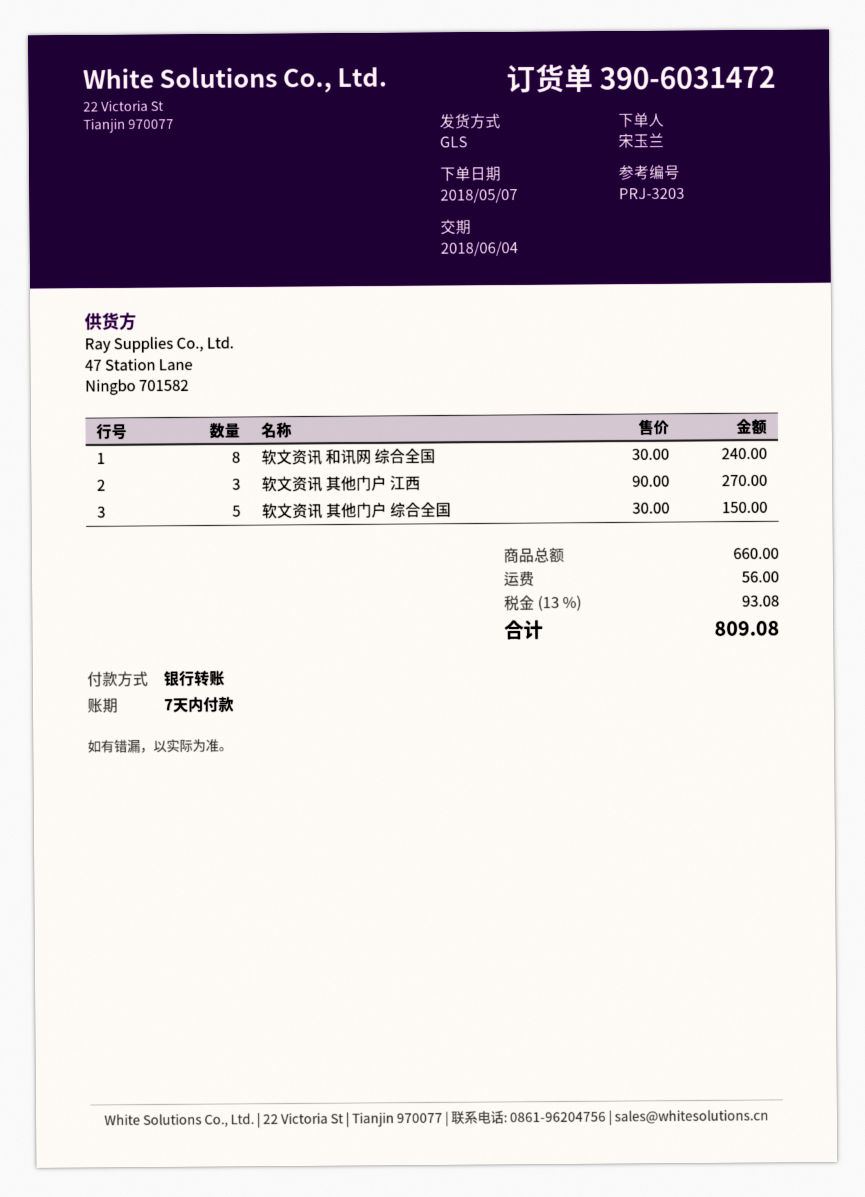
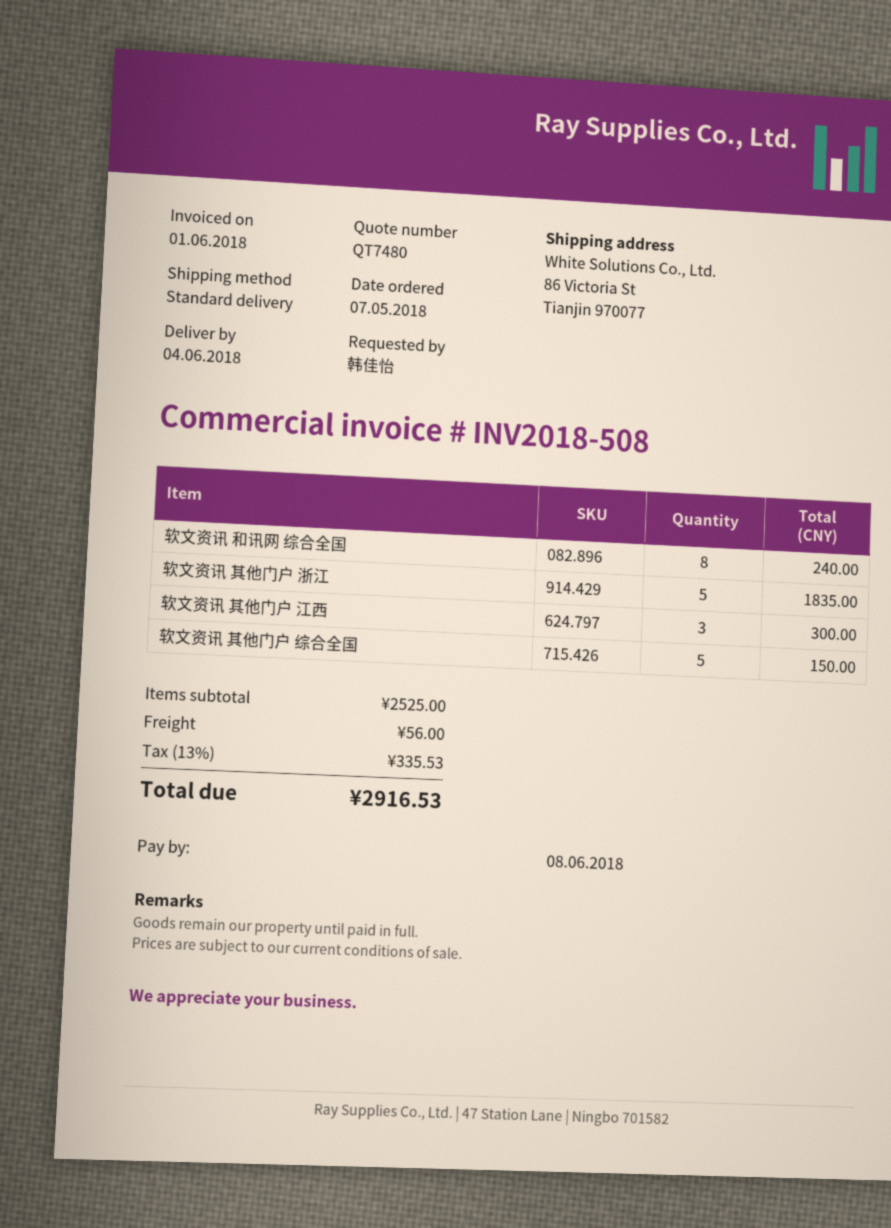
ordered by: 宋玉兰 -> 韩佳怡
shipping method: GLS -> standard
软文资讯 其他门户 江西: 3 for 270.00 -> 3 for 300.00
软文资讯 其他门户 浙江: none -> 5 for 1835.00
subtotal: 660.00 -> 2525.00
tax: 13% = 93.08 -> 13% = 335.53
total: 809.08 -> 2916.53

